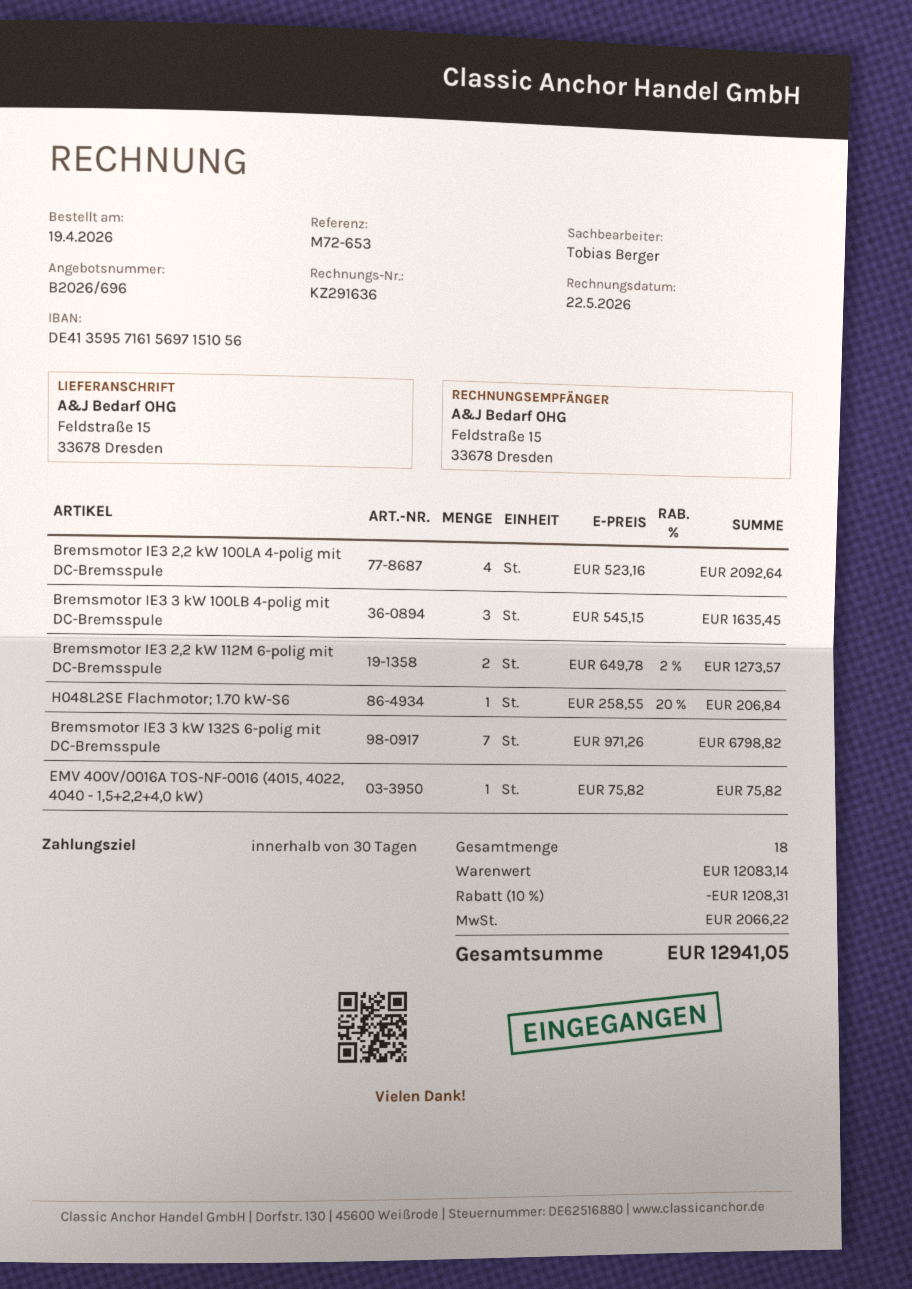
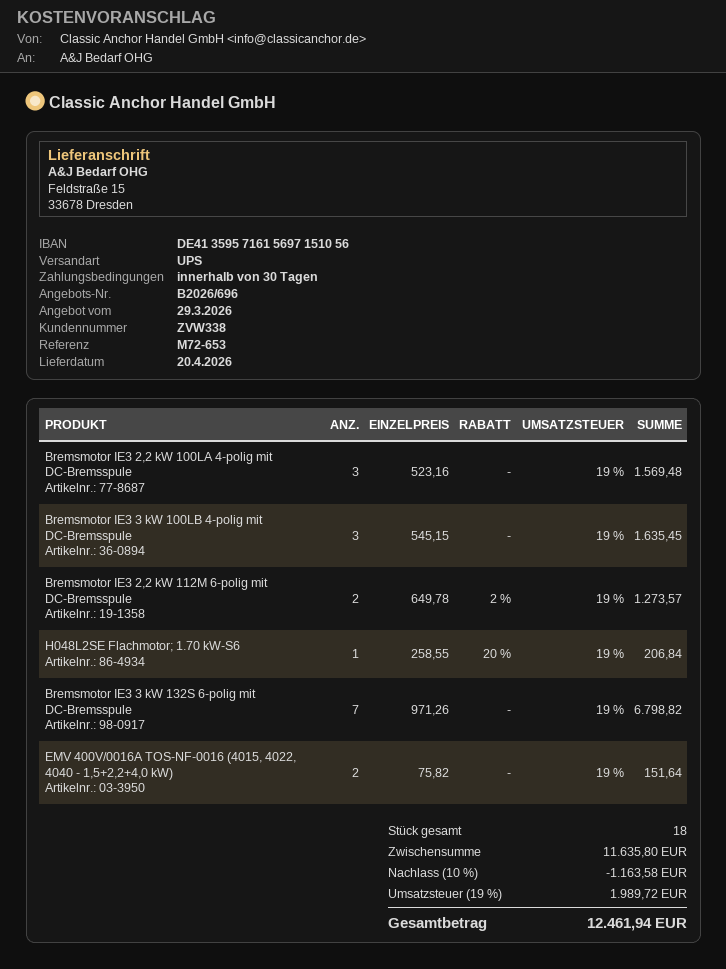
Bremsmotor IE3 2,2 kW 100LA 4-polig mit DC-Bremsspule: 4 x 523.16 = 2092.64 -> 3 x 523.16 = 1569.48
EMV 400V/0016A TOS-NF-0016 (4015, 4022, 4040 - 1,5+2,2+4,0 kW): 1 x 75.82 = 75.82 -> 2 x 75.82 = 151.64
subtotal: 12083.14 -> 11635.80
discount: 10% = 1208.31 -> 10% = 1163.58
tax: 2066.22 -> 1989.72
total: 12941.05 -> 12461.94

